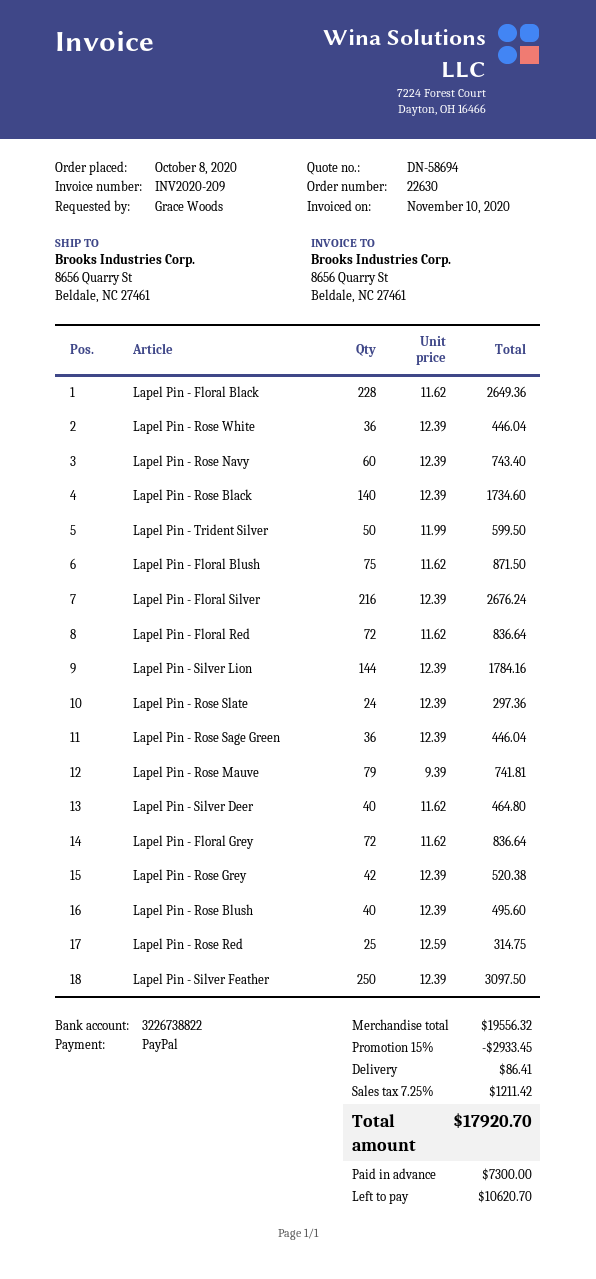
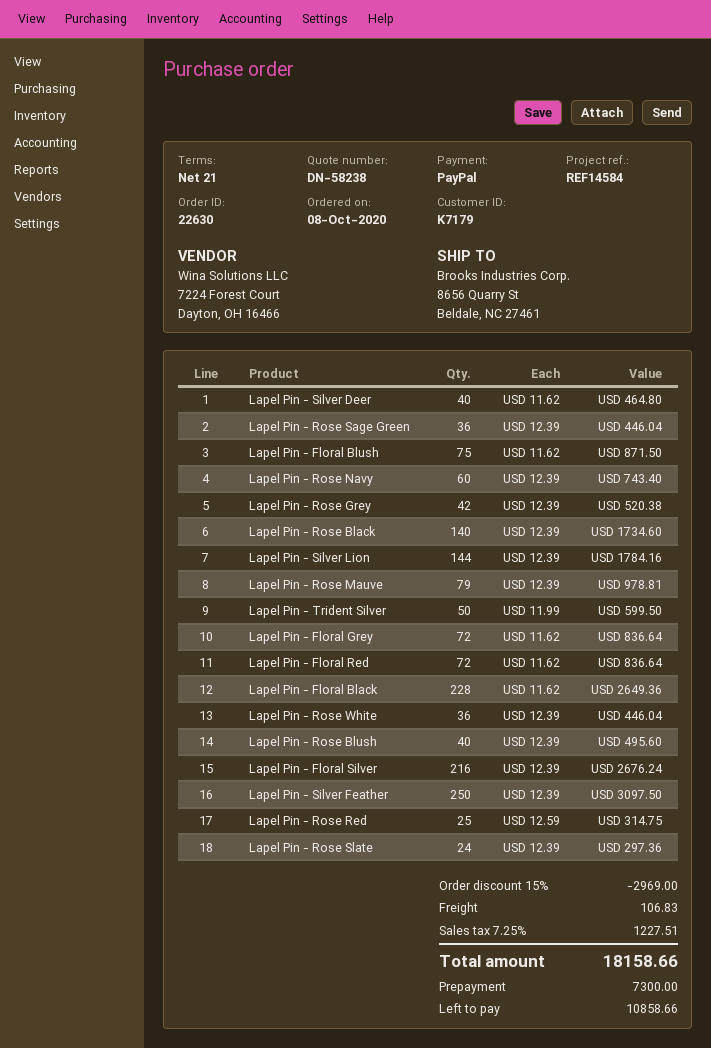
quote number: DN-58694 -> DN-58238
Lapel Pin - Rose Mauve: 79 x 9.39 = 741.81 -> 79 x 12.39 = 978.81
discount: 15% = 2933.45 -> 15% = 2969.00
shipping: 86.41 -> 106.83
tax: 7.25% = 1211.42 -> 7.25% = 1227.51
total: 17920.70 -> 18158.66
balance: 10620.70 -> 10858.66

